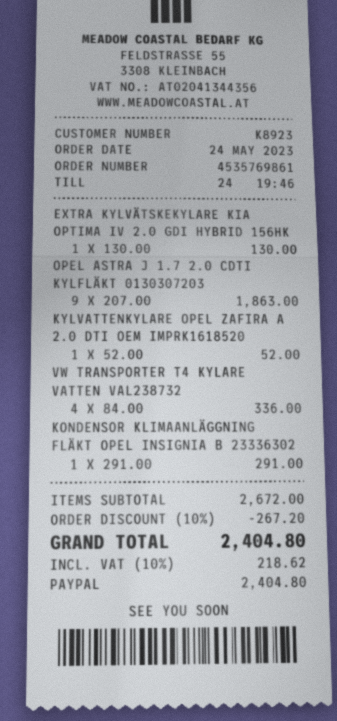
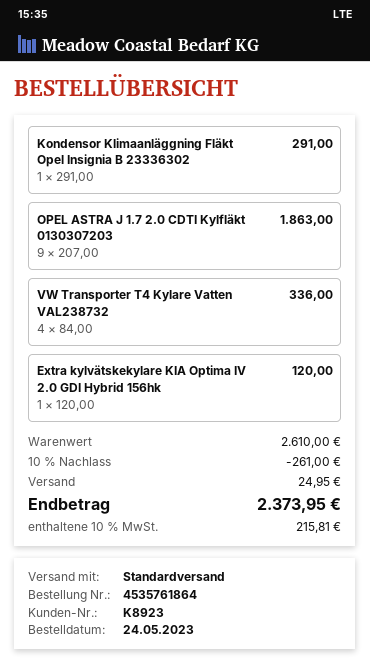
order number: 4535769861 -> 4535761864
EXTRA KYLVÄTSKEKYLARE KIA OPTIMA IV 2.0 GDI HYBRID 156HK: 1 x 130.00 = 130.00 -> 1 x 120.00 = 120.00
KYLVATTENKYLARE OPEL ZAFIRA A 2.0 DTI OEM IMPRK1618520: 1 x 52.00 = 52.00 -> none
subtotal: 2672.00 -> 2610.00
discount: 10% = 267.20 -> 10% = 261.00
shipping: none -> 24.95
tax: 10% = 218.62 -> 10% = 215.81
total: 2404.80 -> 2373.95

